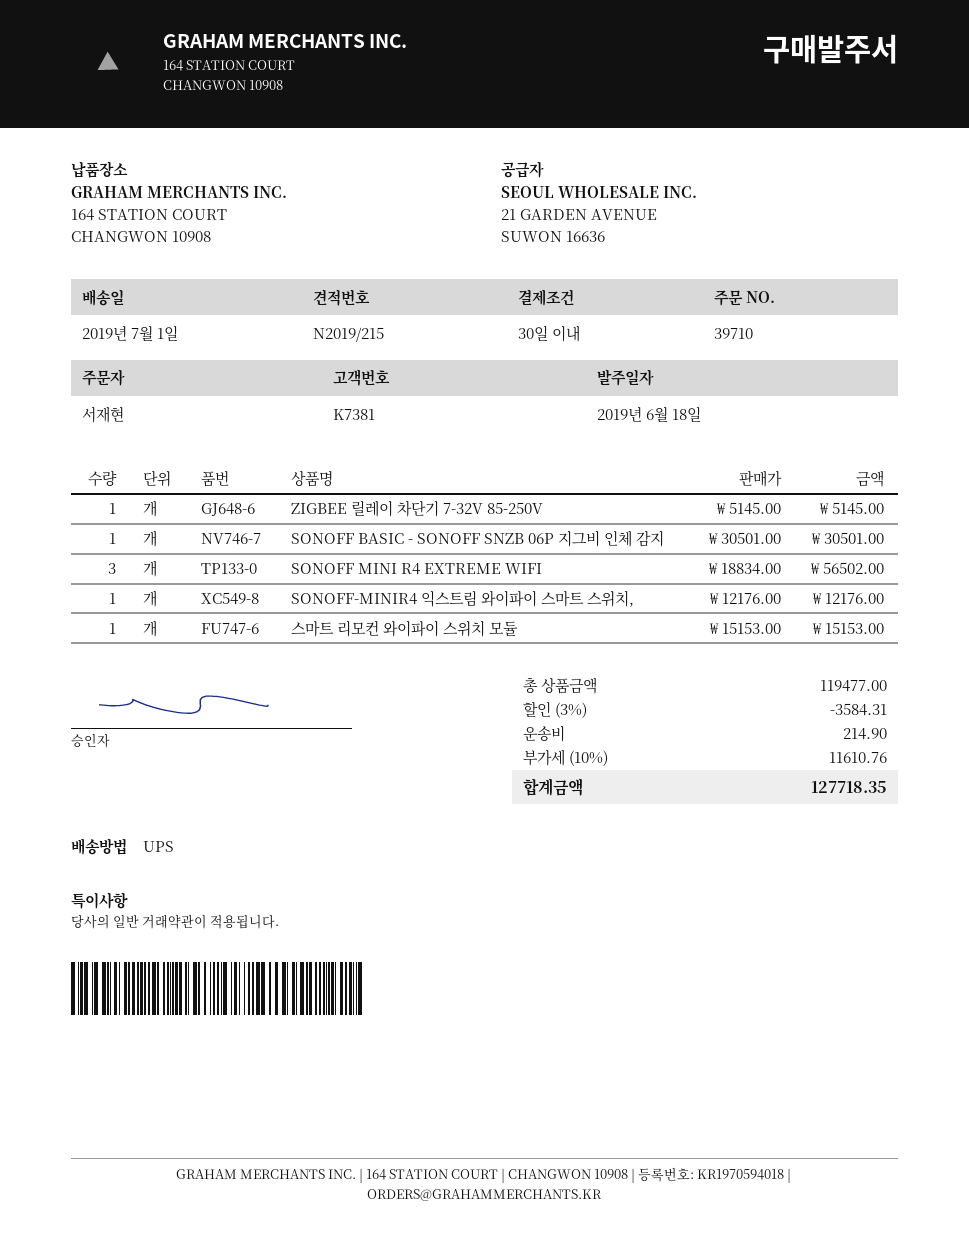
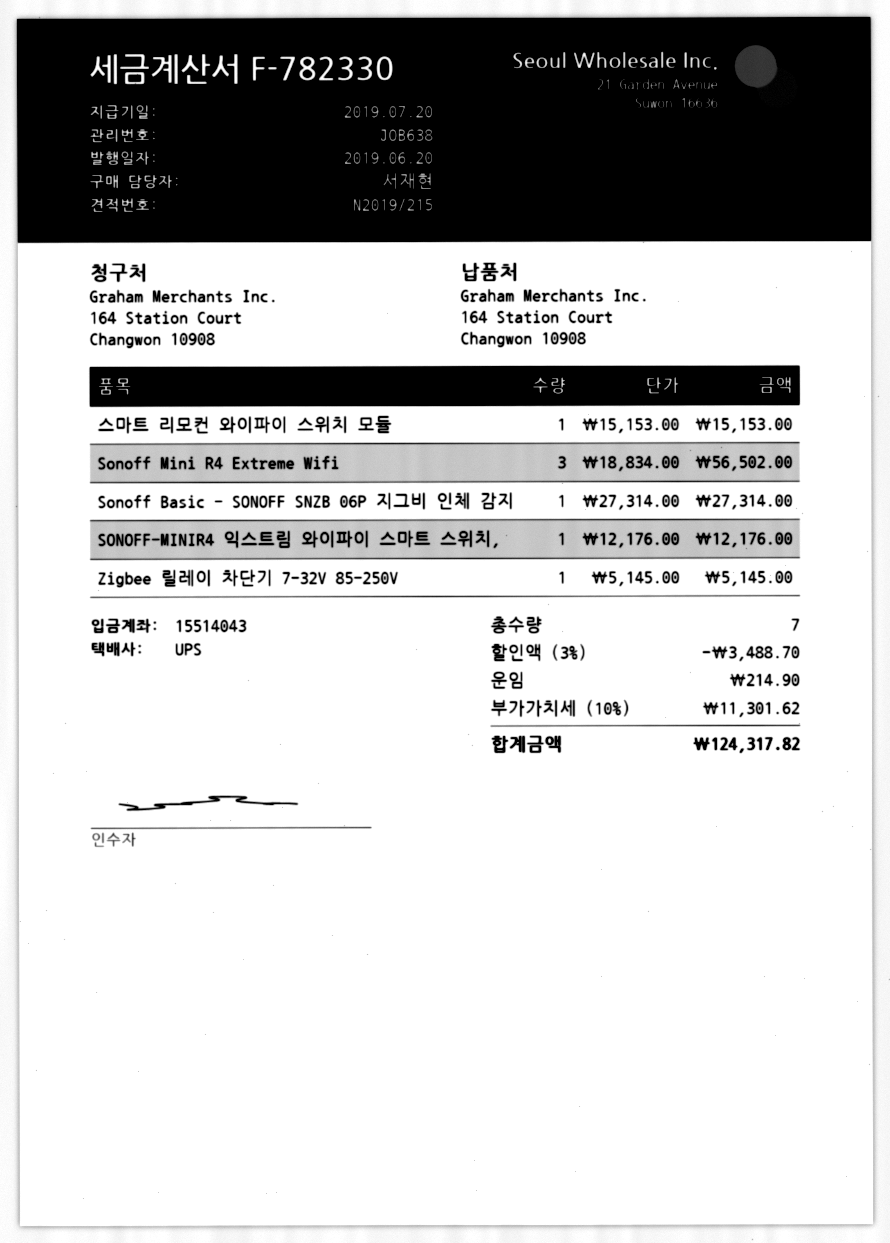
SONOFF BASIC - SONOFF SNZB 06P 지그비 인체 감지: 1 x 30501.00 = 30501.00 -> 1 x 27314.00 = 27314.00
discount: 3% = 3584.31 -> 3% = 3488.70
tax: 10% = 11610.76 -> 10% = 11301.62
total: 127718.35 -> 124317.82

